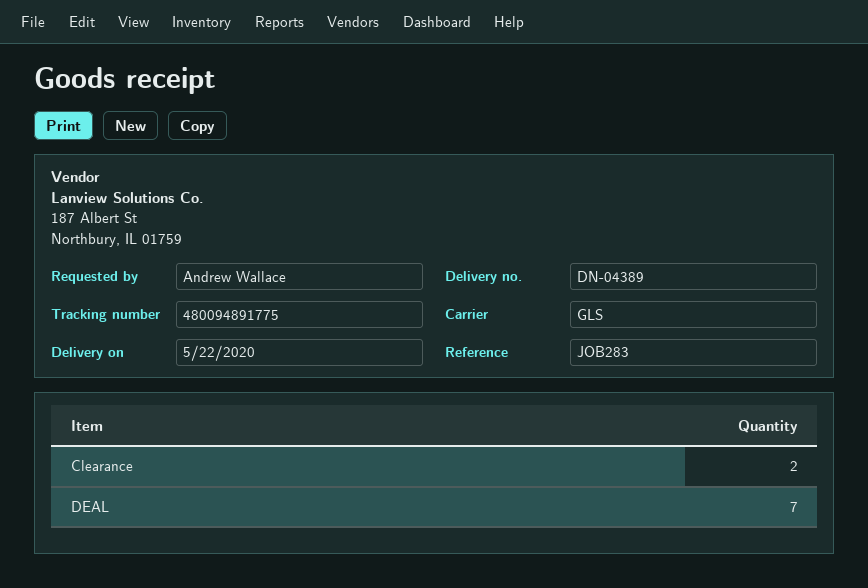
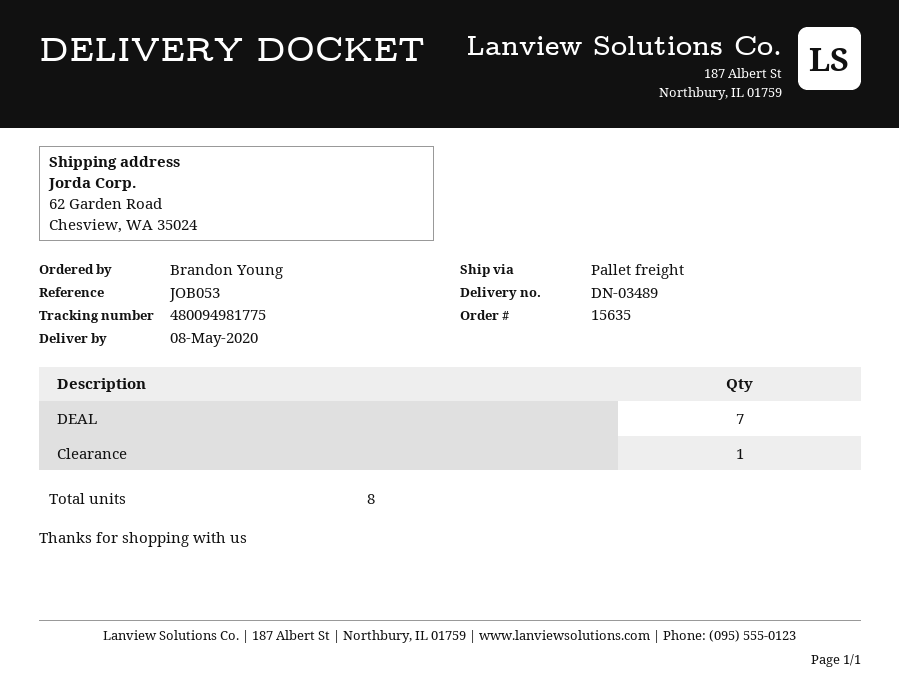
delivery note number: DN-04389 -> DN-03489
delivery date: 2020-05-22 -> 2020-05-08
reference: JOB283 -> JOB053
ordered by: Andrew Wallace -> Brandon Young
shipping method: GLS -> pallet freight
tracking number: 480094891775 -> 480094981775
Clearance: 2 -> 1

